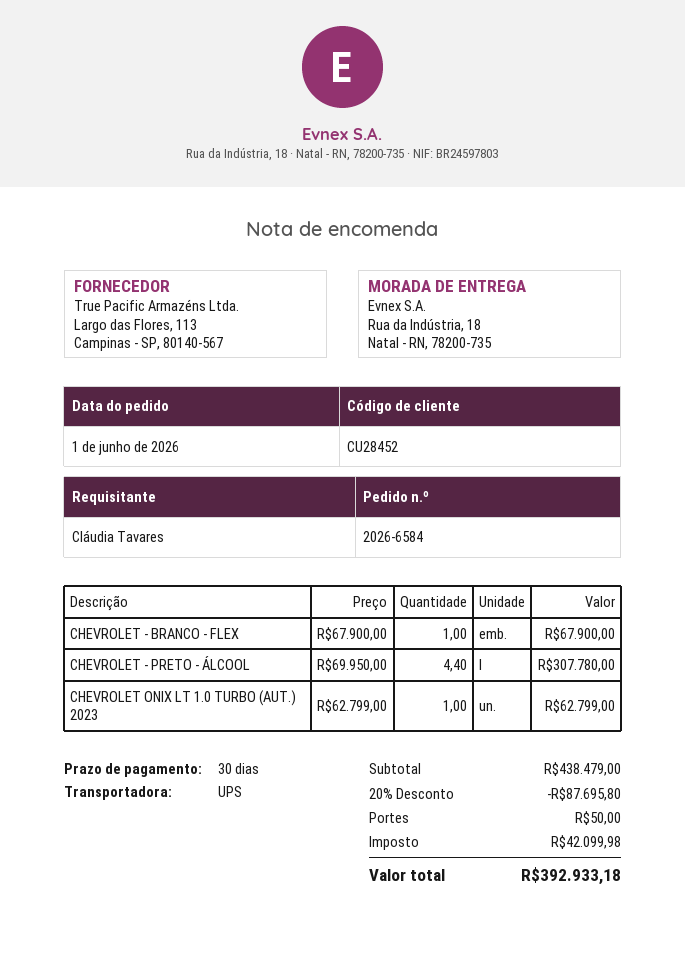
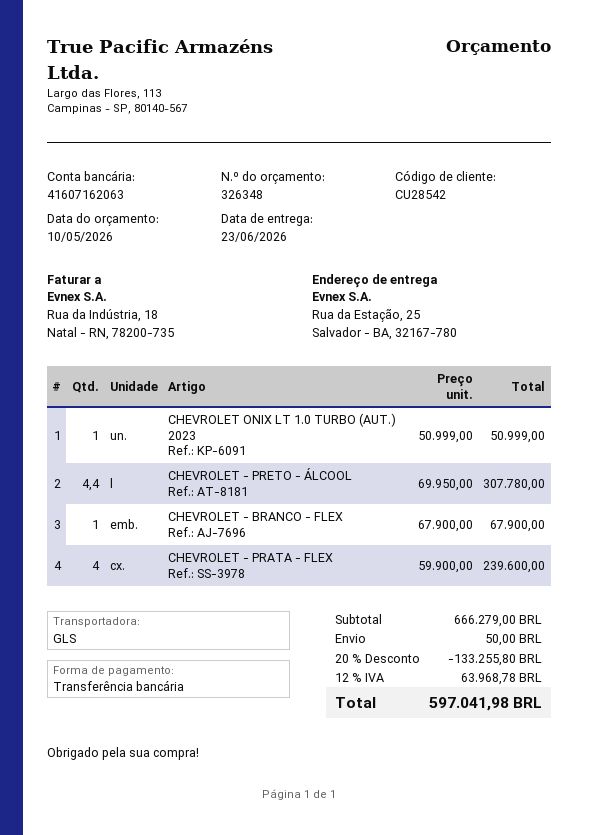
customer number: CU28452 -> CU28542
shipping method: UPS -> GLS
ship to: Rua da Indústria, 18, Natal - RN, 78200-735 -> Rua da Estação, 25, Salvador - BA, 32167-780
CHEVROLET ONIX LT 1.0 TURBO (AUT.) 2023: 1 x 62799.00 = 62799.00 -> 1 x 50999.00 = 50999.00
CHEVROLET - PRATA - FLEX: none -> 4 x 59900.00 = 239600.00
subtotal: 438479.00 -> 666279.00
discount: 20% = 87695.80 -> 20% = 133255.80
tax: 42099.98 -> 63968.78
total: 392933.18 -> 597041.98

